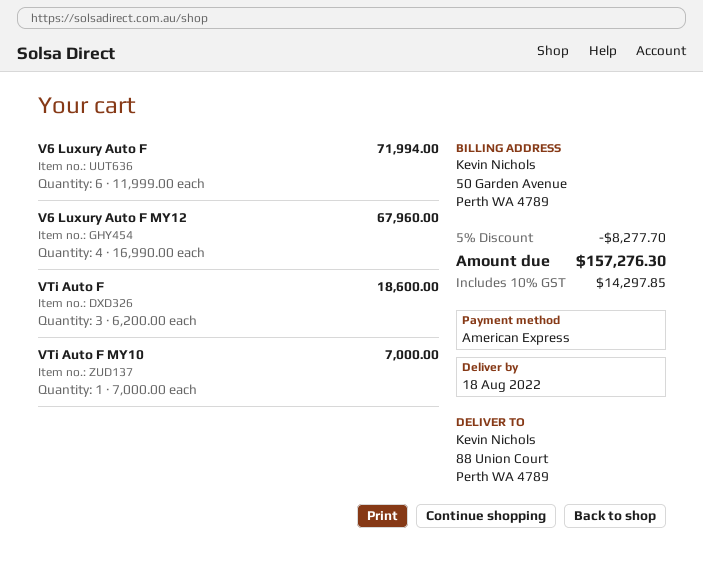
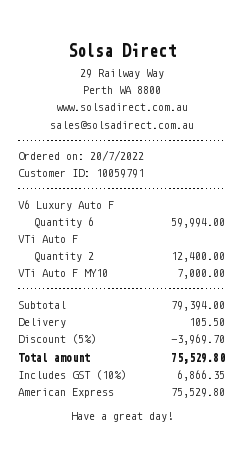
V6 Luxury Auto F: 6 for 71994.00 -> 6 for 59994.00
V6 Luxury Auto F MY12: 4 for 67960.00 -> none
VTi Auto F: 3 for 18600.00 -> 2 for 12400.00
discount: 5% = 8277.70 -> 5% = 3969.70
shipping: none -> 105.50
tax: 10% = 14297.85 -> 10% = 6866.35
total: 157276.30 -> 75529.80

